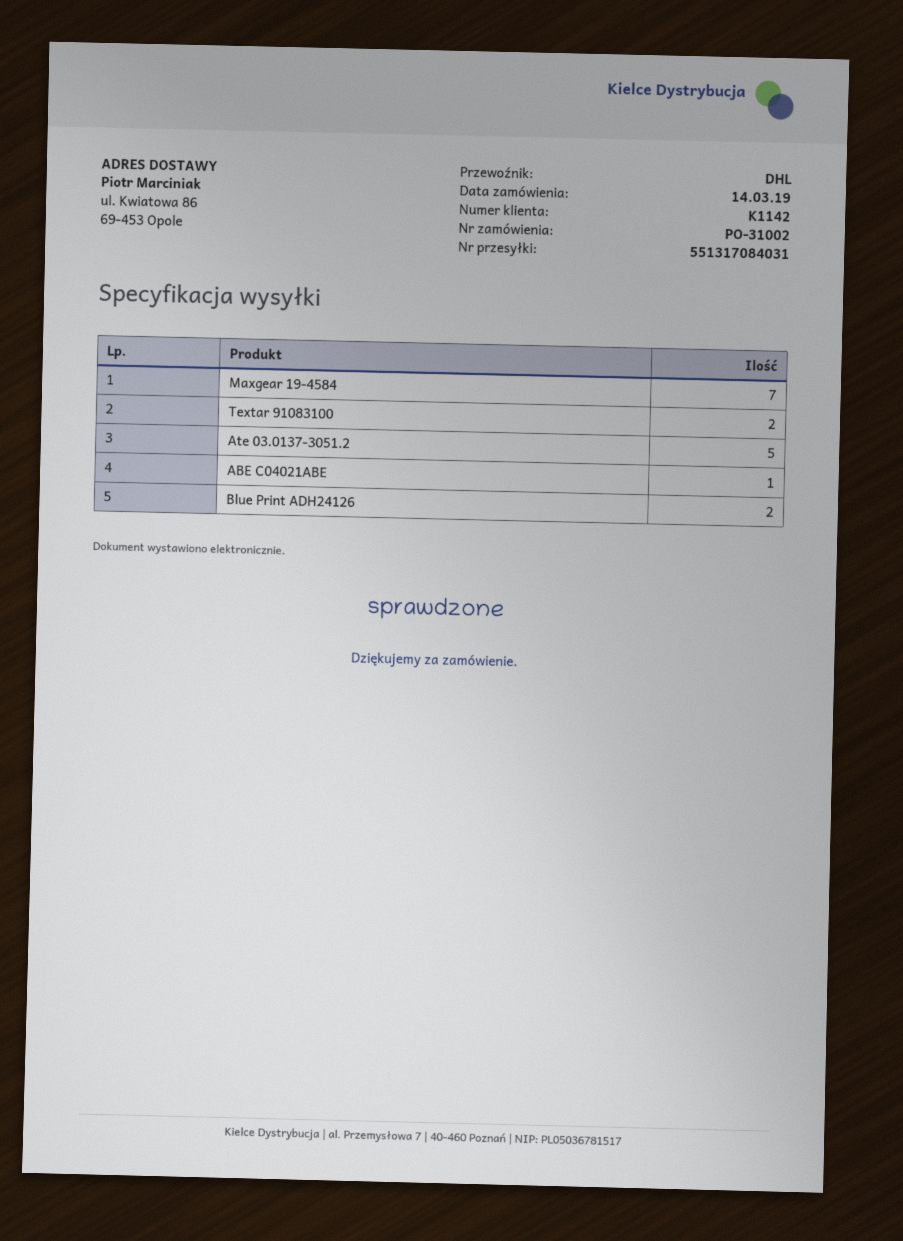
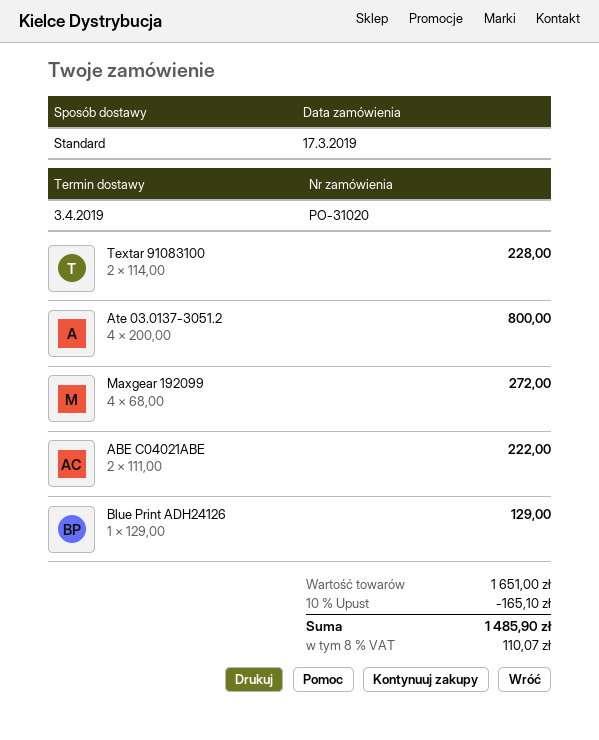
order number: PO-31002 -> PO-31020
order date: 2019-03-14 -> 2019-03-17
shipping method: DHL -> standard
Maxgear 19-4584: 7 -> none
Ate 03.0137-3051.2: 5 -> 4
ABE C04021ABE: 1 -> 2
Blue Print ADH24126: 2 -> 1
Maxgear 192099: none -> 4

